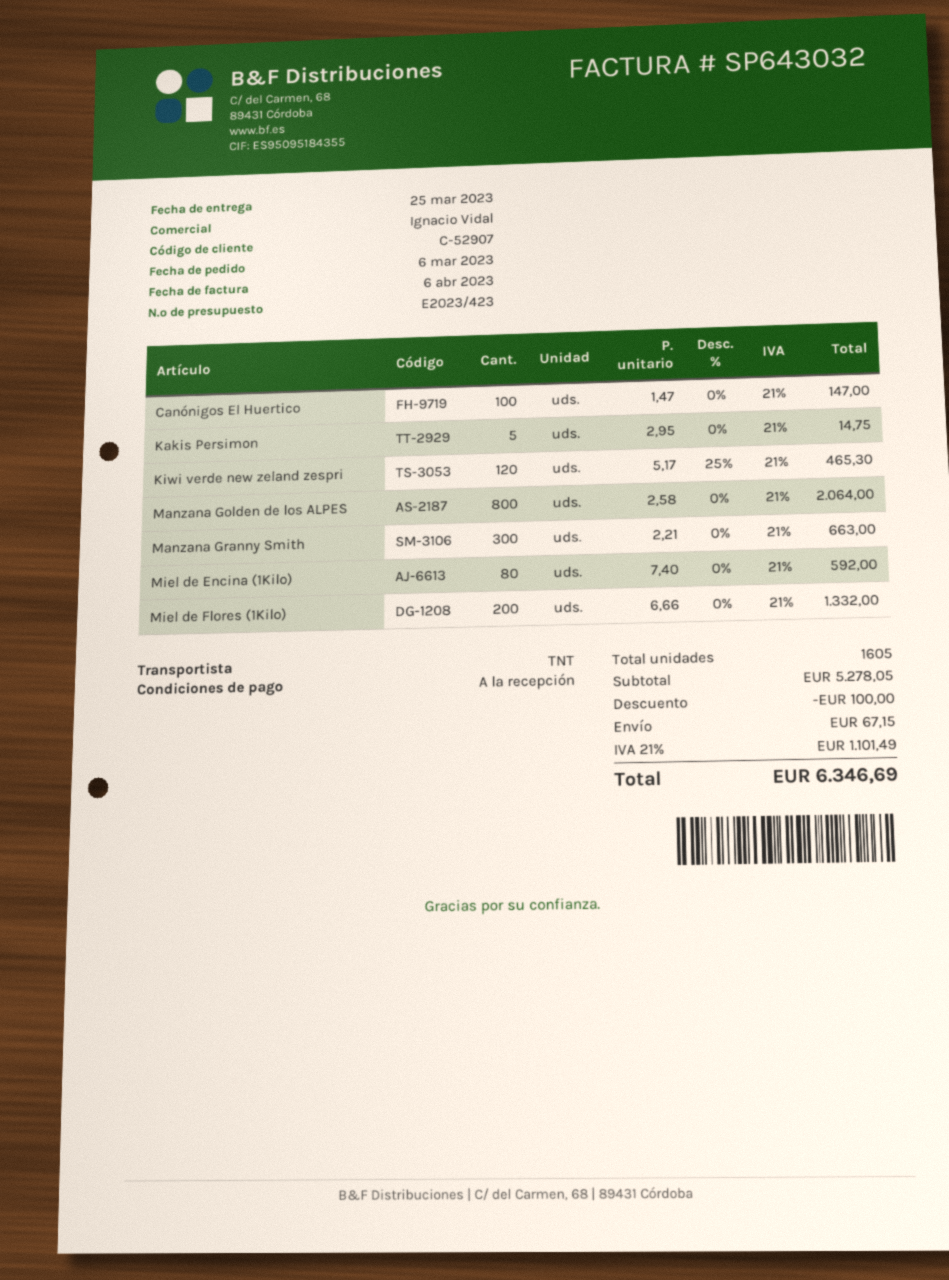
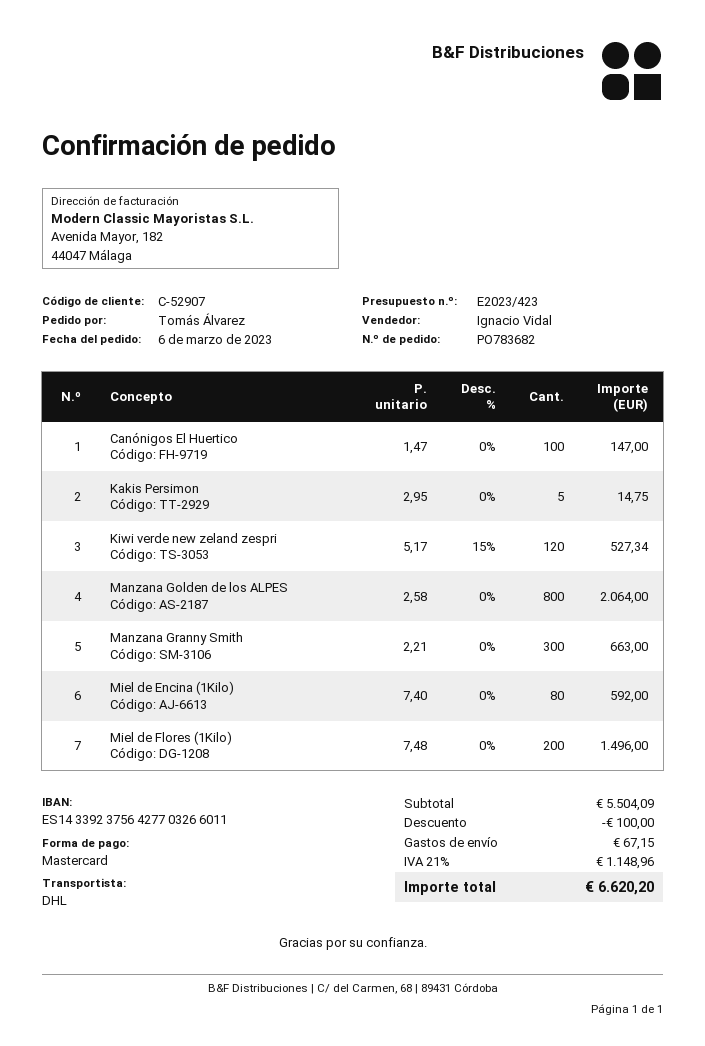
shipping method: TNT -> DHL
Kiwi verde new zeland zespri: 120 x 5.17 - 25% = 465.30 -> 120 x 5.17 - 15% = 527.34
Miel de Flores (1Kilo): 200 x 6.66 = 1332.00 -> 200 x 7.48 = 1496.00
subtotal: 5278.05 -> 5504.09
tax: 21% = 1101.49 -> 21% = 1148.96
total: 6346.69 -> 6620.20

